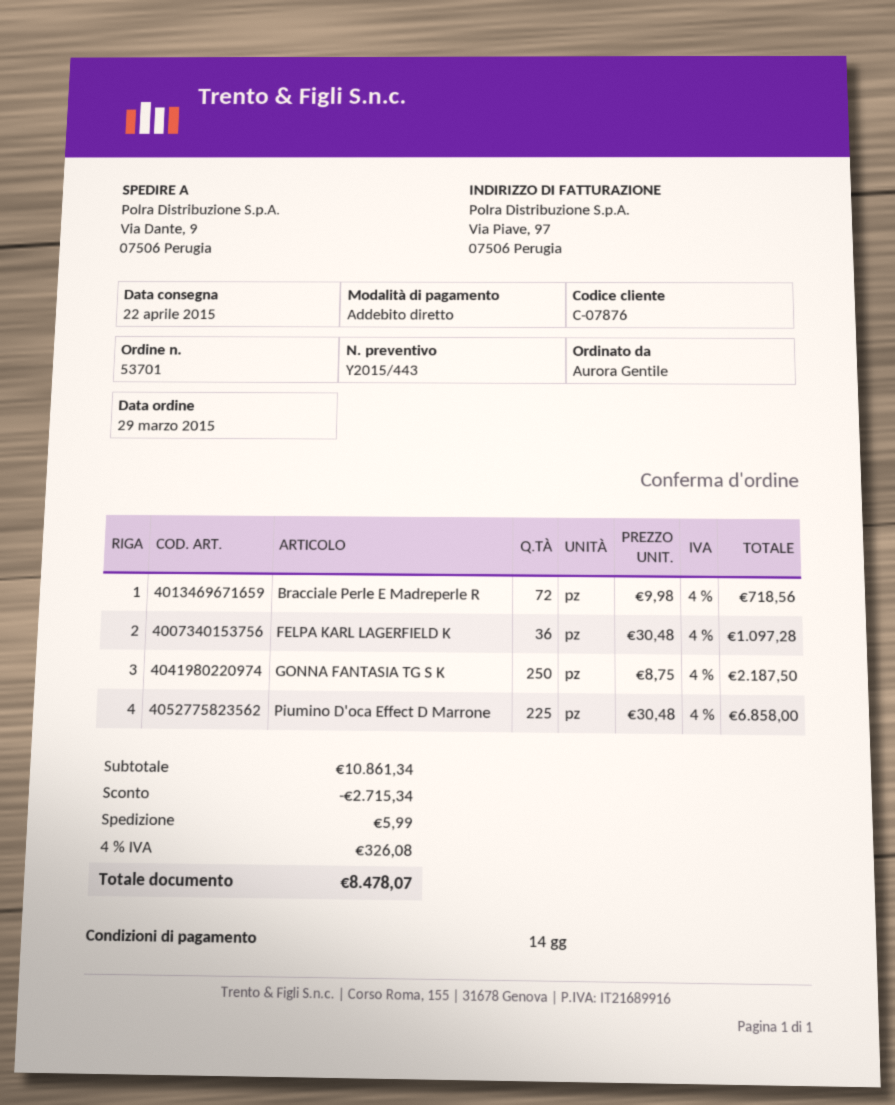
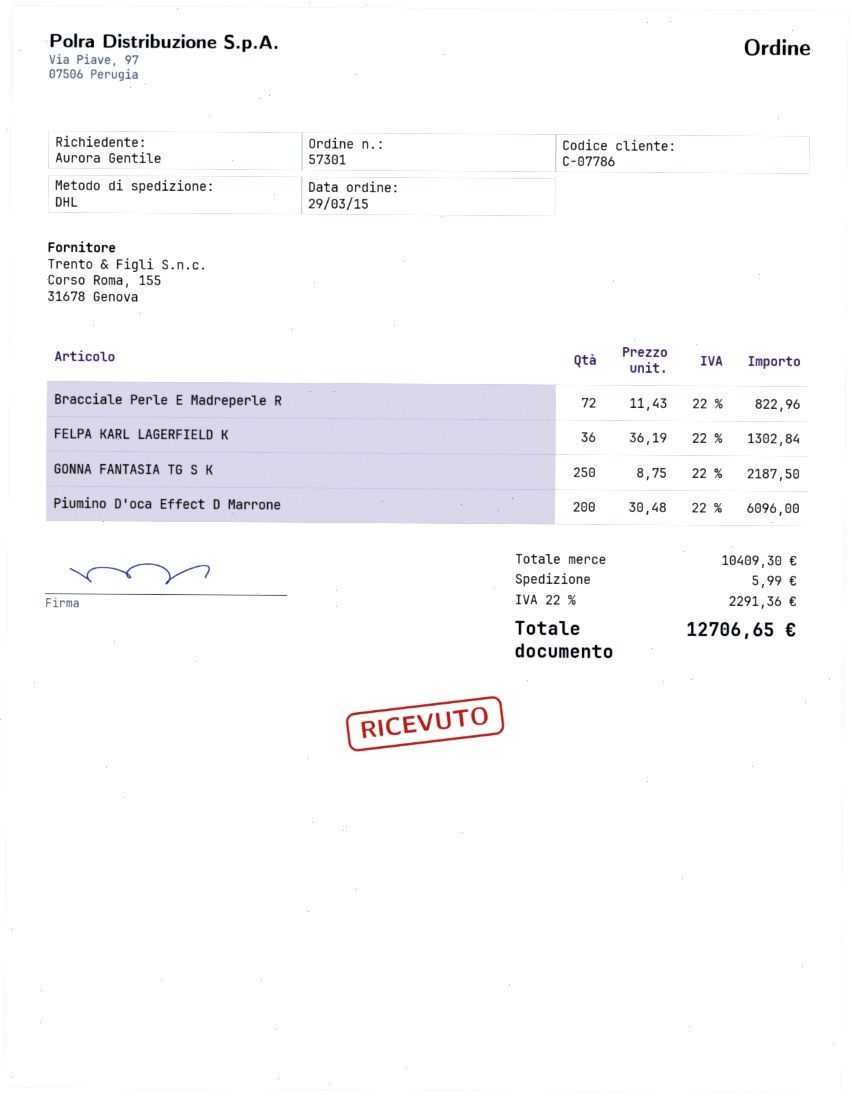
order number: 53701 -> 57301
customer number: C-07876 -> C-07786
Bracciale Perle E Madreperle R: 72 x 9.98 = 718.56 -> 72 x 11.43 = 822.96
FELPA KARL LAGERFIELD K: 36 x 30.48 = 1097.28 -> 36 x 36.19 = 1302.84
Piumino D'oca Effect D Marrone: 225 x 30.48 = 6858.00 -> 200 x 30.48 = 6096.00
subtotal: 10861.34 -> 10409.30
discount: 2715.34 -> none
tax: 4% = 326.08 -> 22% = 2291.36
total: 8478.07 -> 12706.65

